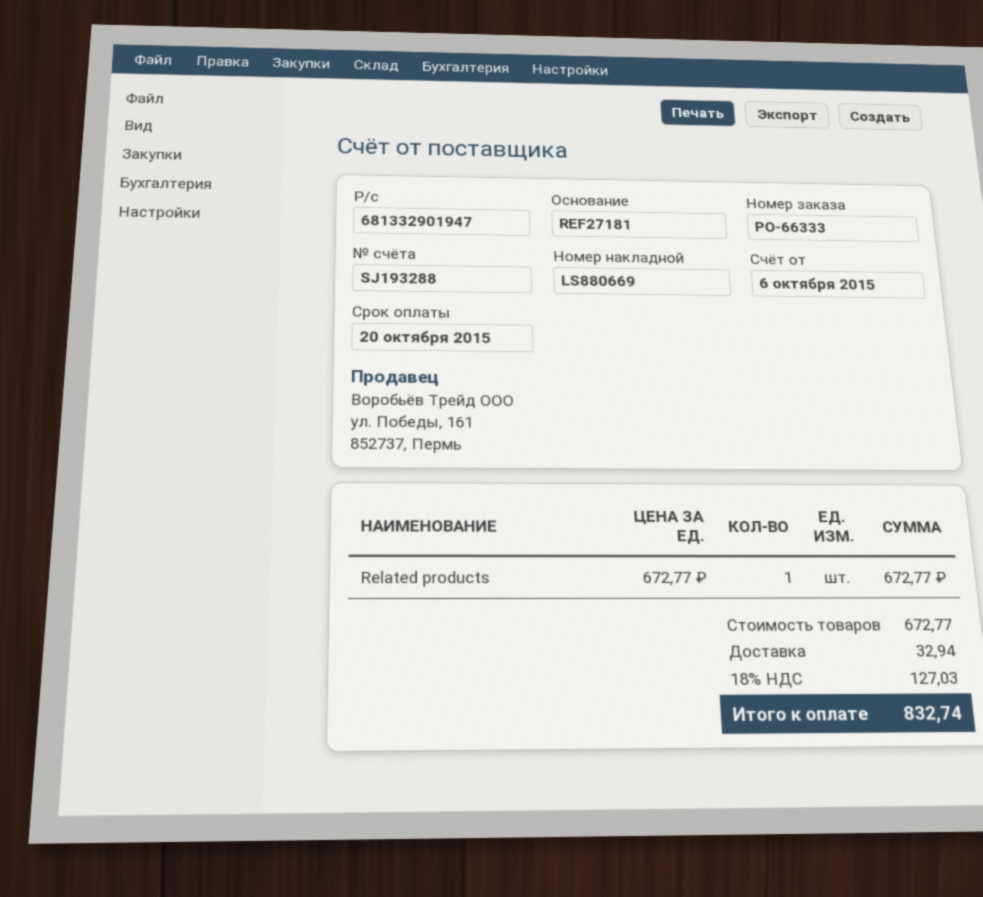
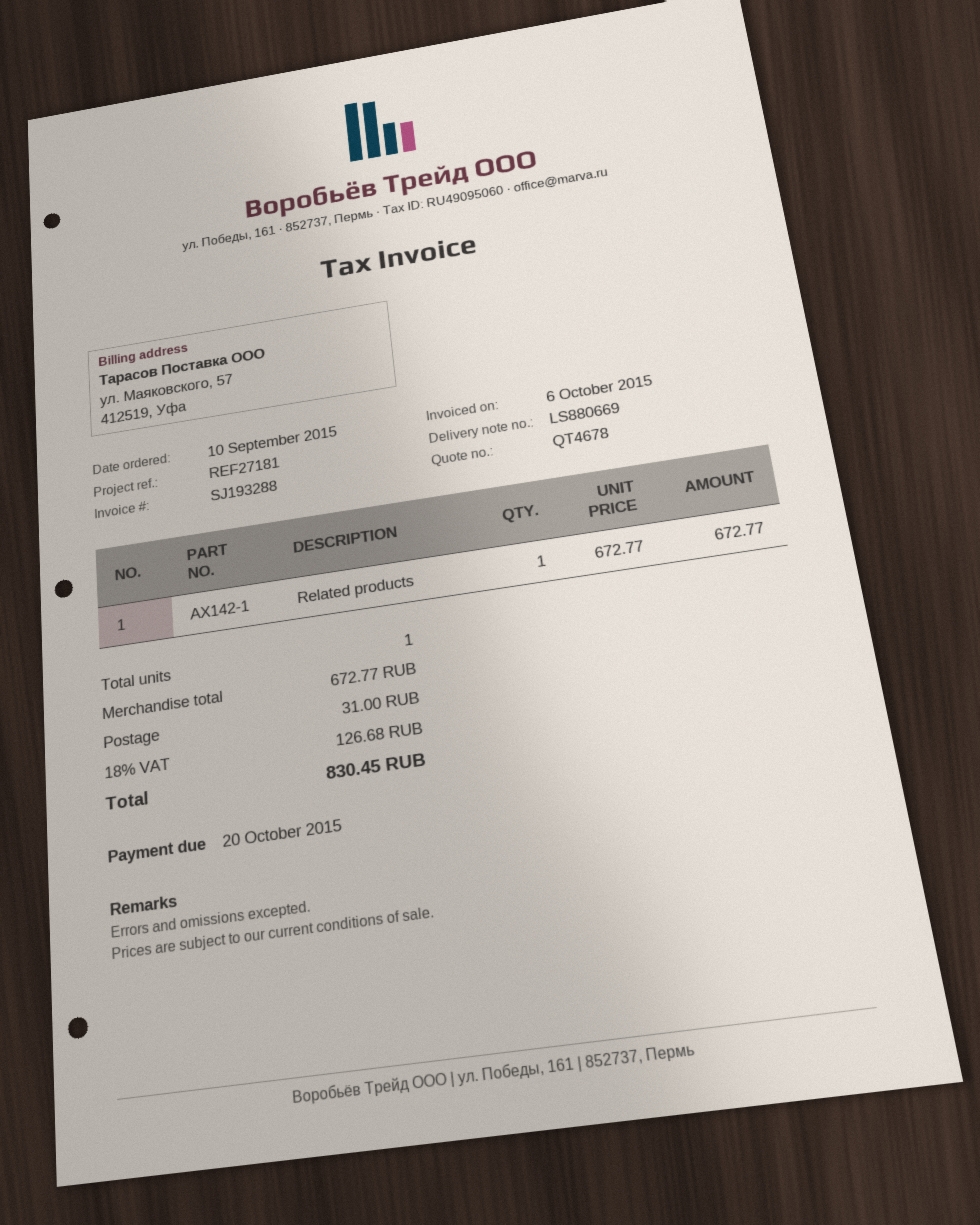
shipping: 32.94 -> 31.00
tax: 18% = 127.03 -> 18% = 126.68
total: 832.74 -> 830.45

